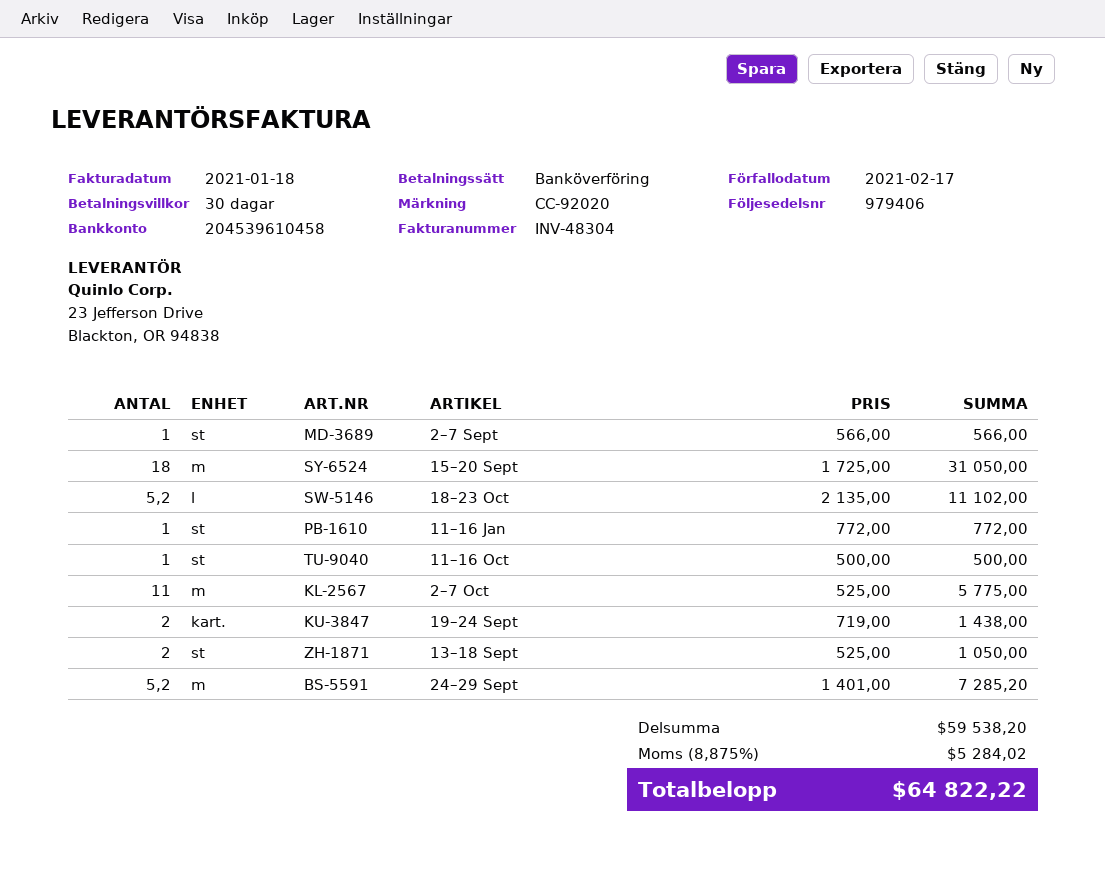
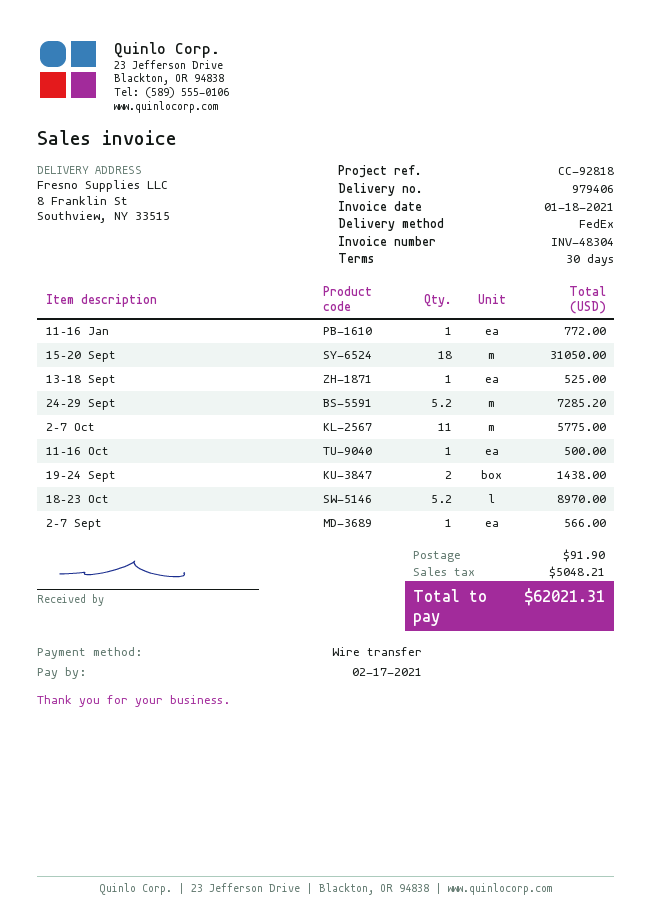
reference: CC-92020 -> CC-92818
18–23 Oct: 5.2 for 11102.00 -> 5.2 for 8970.00
13–18 Sept: 2 for 1050.00 -> 1 for 525.00
shipping: none -> 91.90
tax: 5284.02 -> 5048.21
total: 64822.22 -> 62021.31

